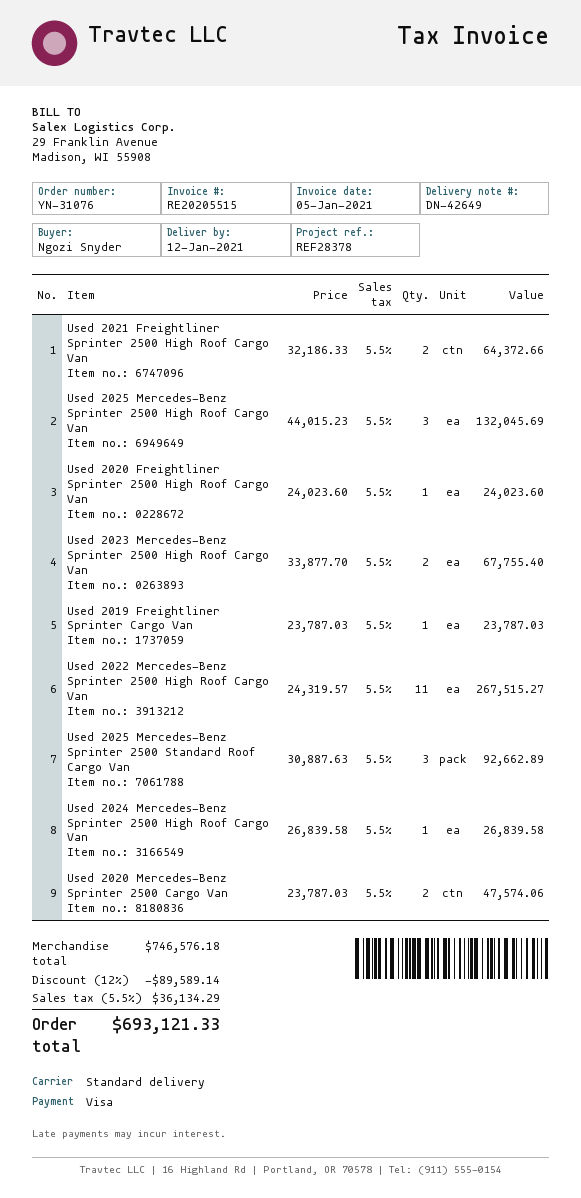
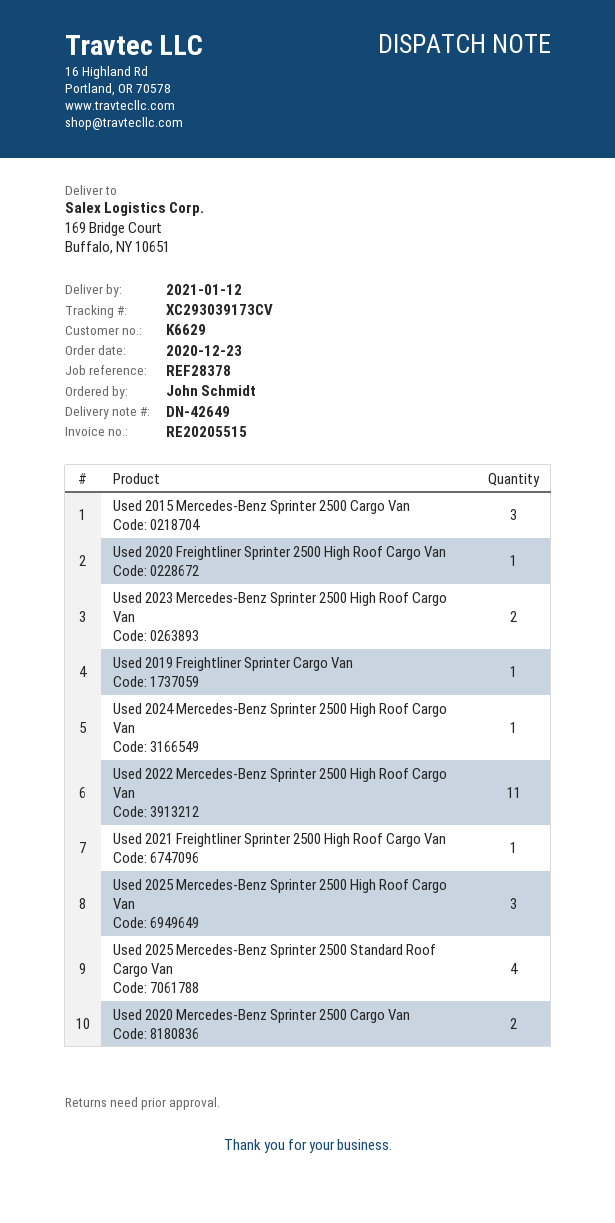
ordered by: Ngozi Snyder -> John Schmidt
Used 2021 Freightliner Sprinter 2500 High Roof Cargo Van: 2 -> 1
Used 2025 Mercedes-Benz Sprinter 2500 Standard Roof Cargo Van: 3 -> 4
Used 2015 Mercedes-Benz Sprinter 2500 Cargo Van: none -> 3

